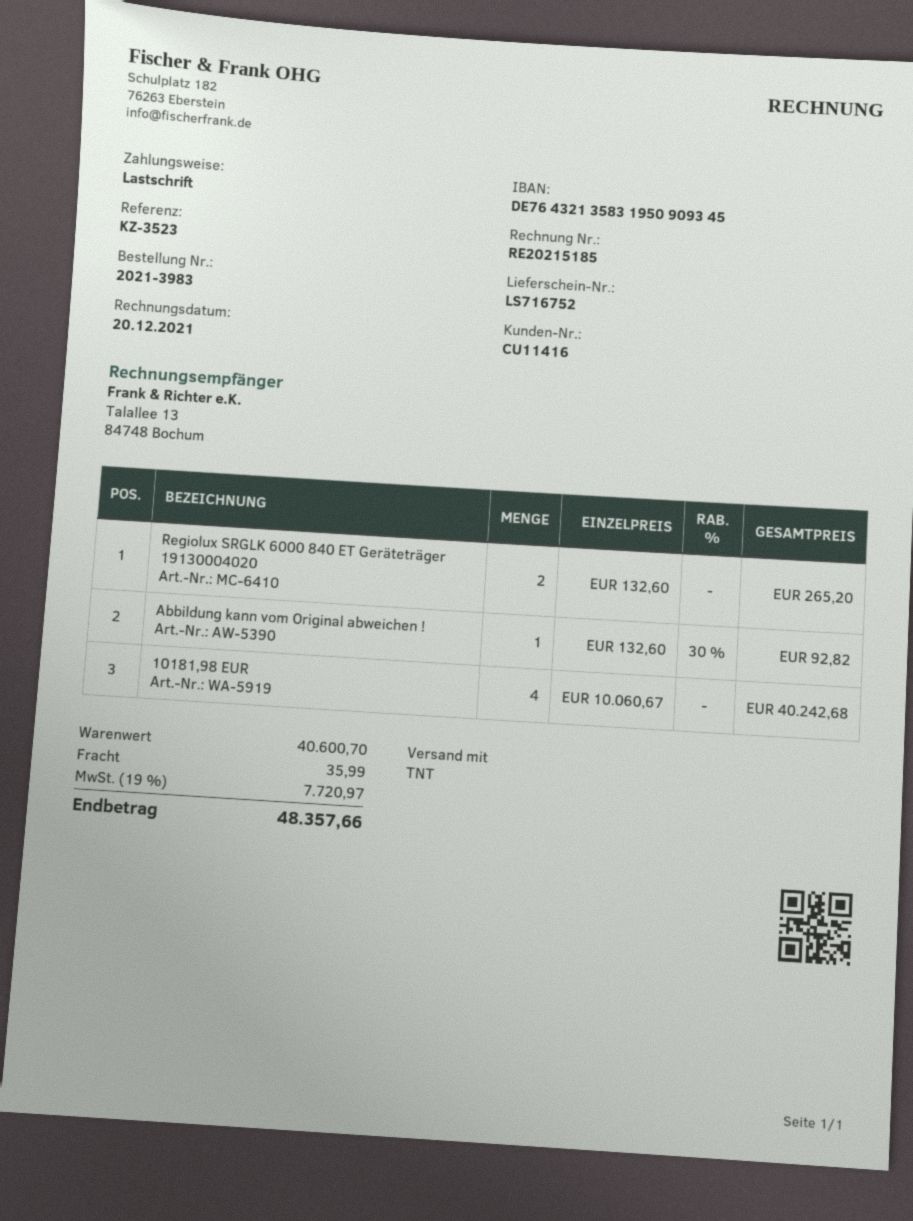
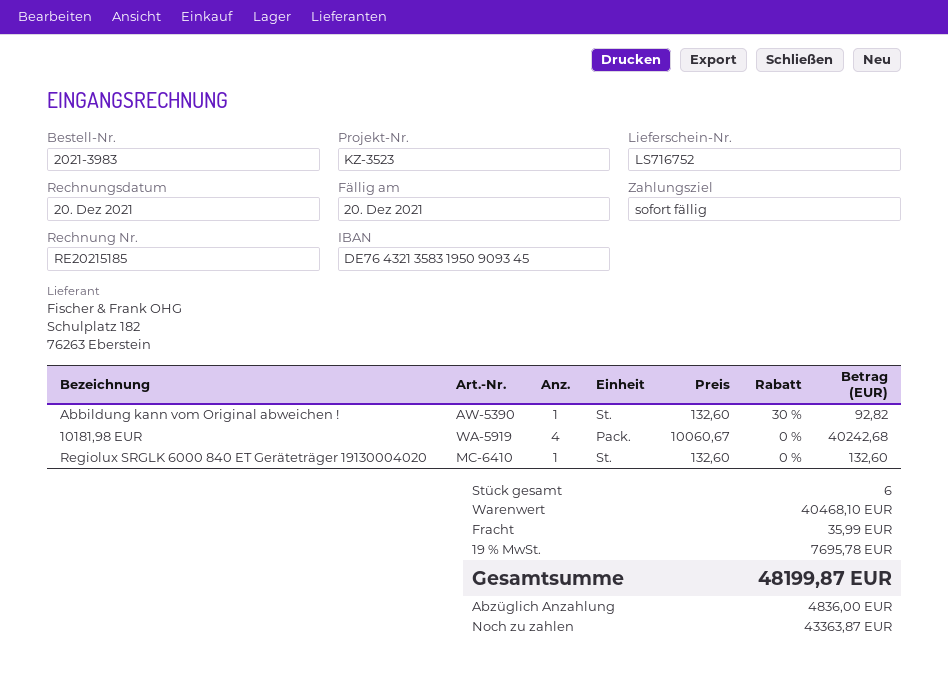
Regiolux SRGLK 6000 840 ET Geräteträger 19130004020: 2 x 132.60 = 265.20 -> 1 x 132.60 = 132.60
subtotal: 40600.70 -> 40468.10
tax: 19% = 7720.97 -> 19% = 7695.78
total: 48357.66 -> 48199.87

